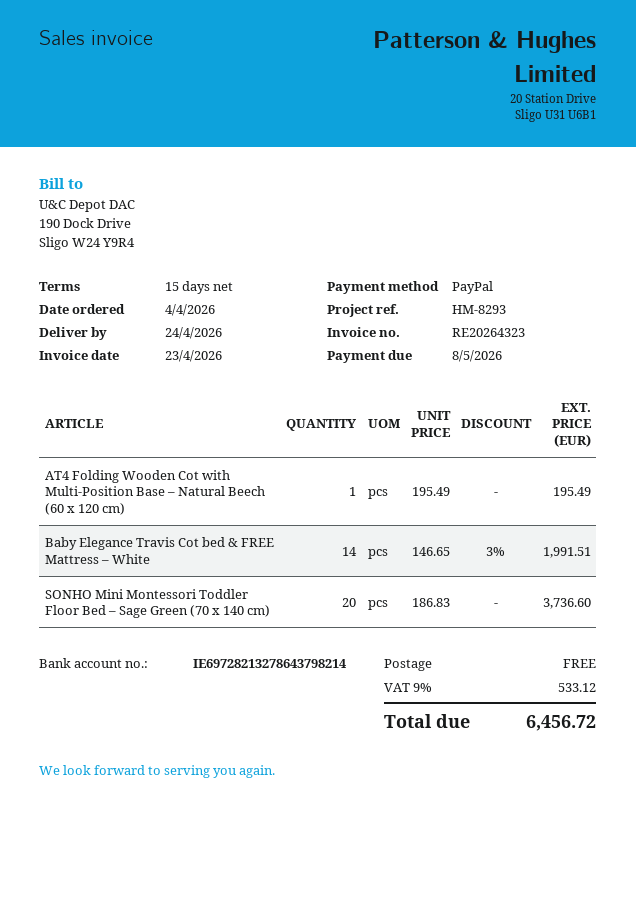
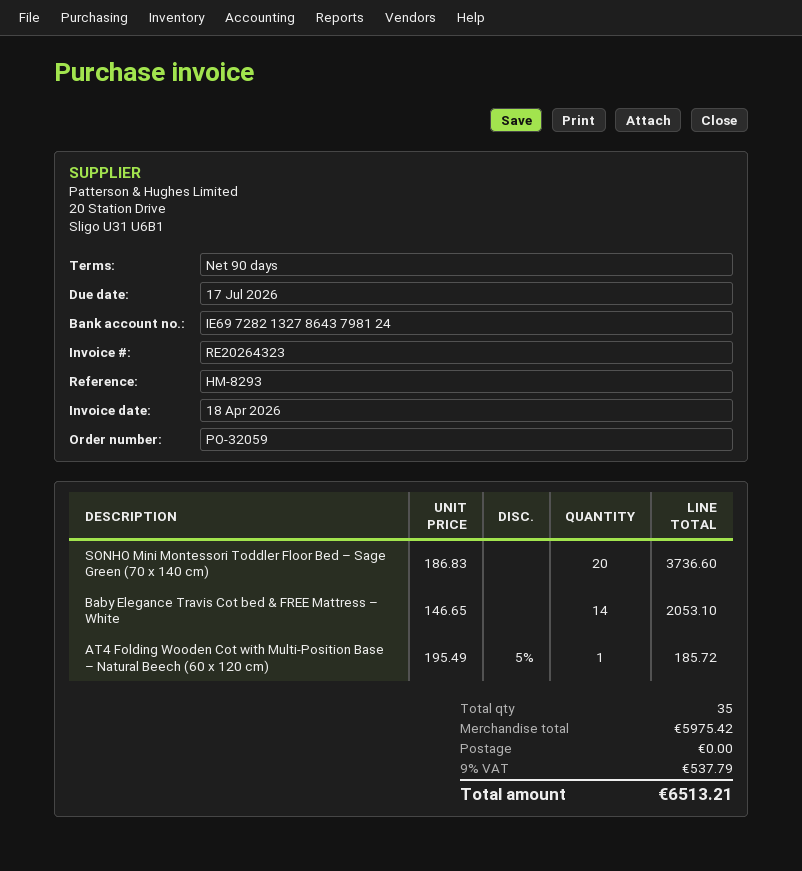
invoice date: 2026-04-23 -> 2026-04-18
payment terms: 15 days -> 90 days
due date: 2026-05-08 -> 2026-07-17
bank account: IE69728213278643798214 -> IE69728213278643798124
AT4 Folding Wooden Cot with Multi-Position Base – Natural Beech (60 x 120 cm): 1 x 195.49 = 195.49 -> 1 x 195.49 - 5% = 185.72
Baby Elegance Travis Cot bed & FREE Mattress – White: 14 x 146.65 - 3% = 1991.51 -> 14 x 146.65 = 2053.10
tax: 9% = 533.12 -> 9% = 537.79
total: 6456.72 -> 6513.21

